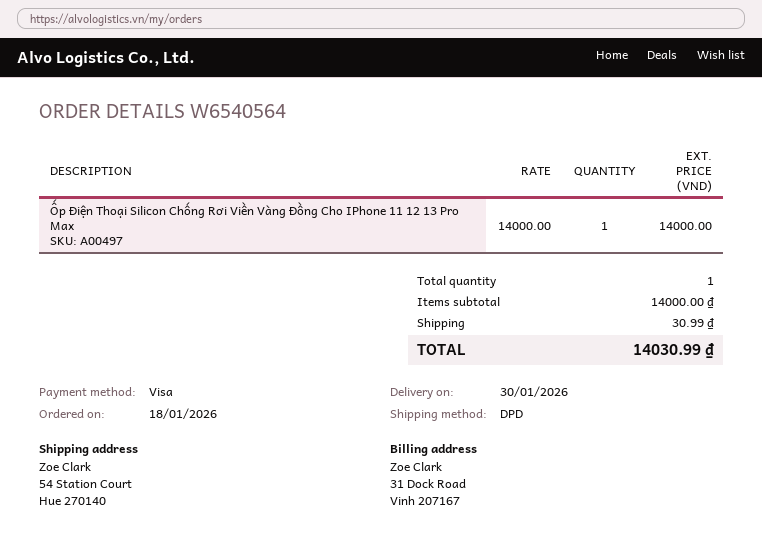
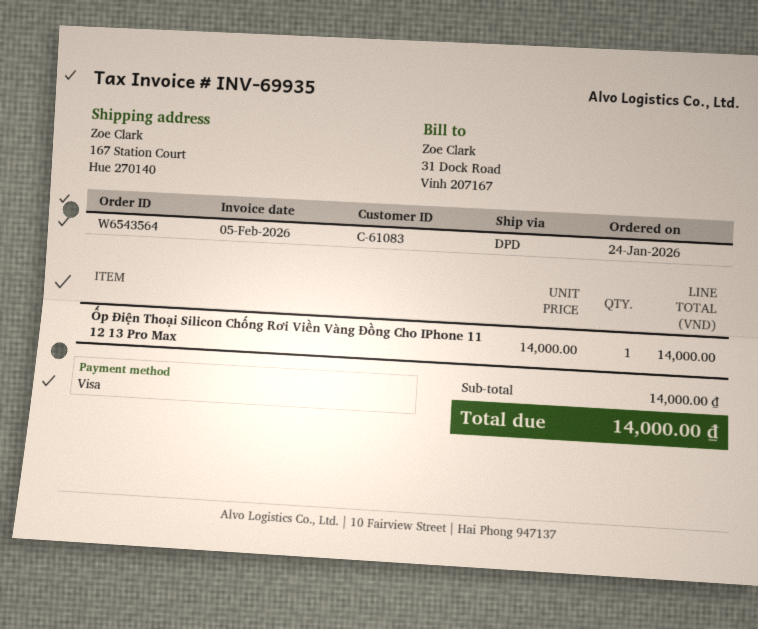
order number: W6540564 -> W6543564
order date: 2026-01-18 -> 2026-01-24
ship to: 54 Station Court, Hue 270140 -> 167 Station Court, Hue 270140
shipping: 30.99 -> none
total: 14030.99 -> 14000.00

